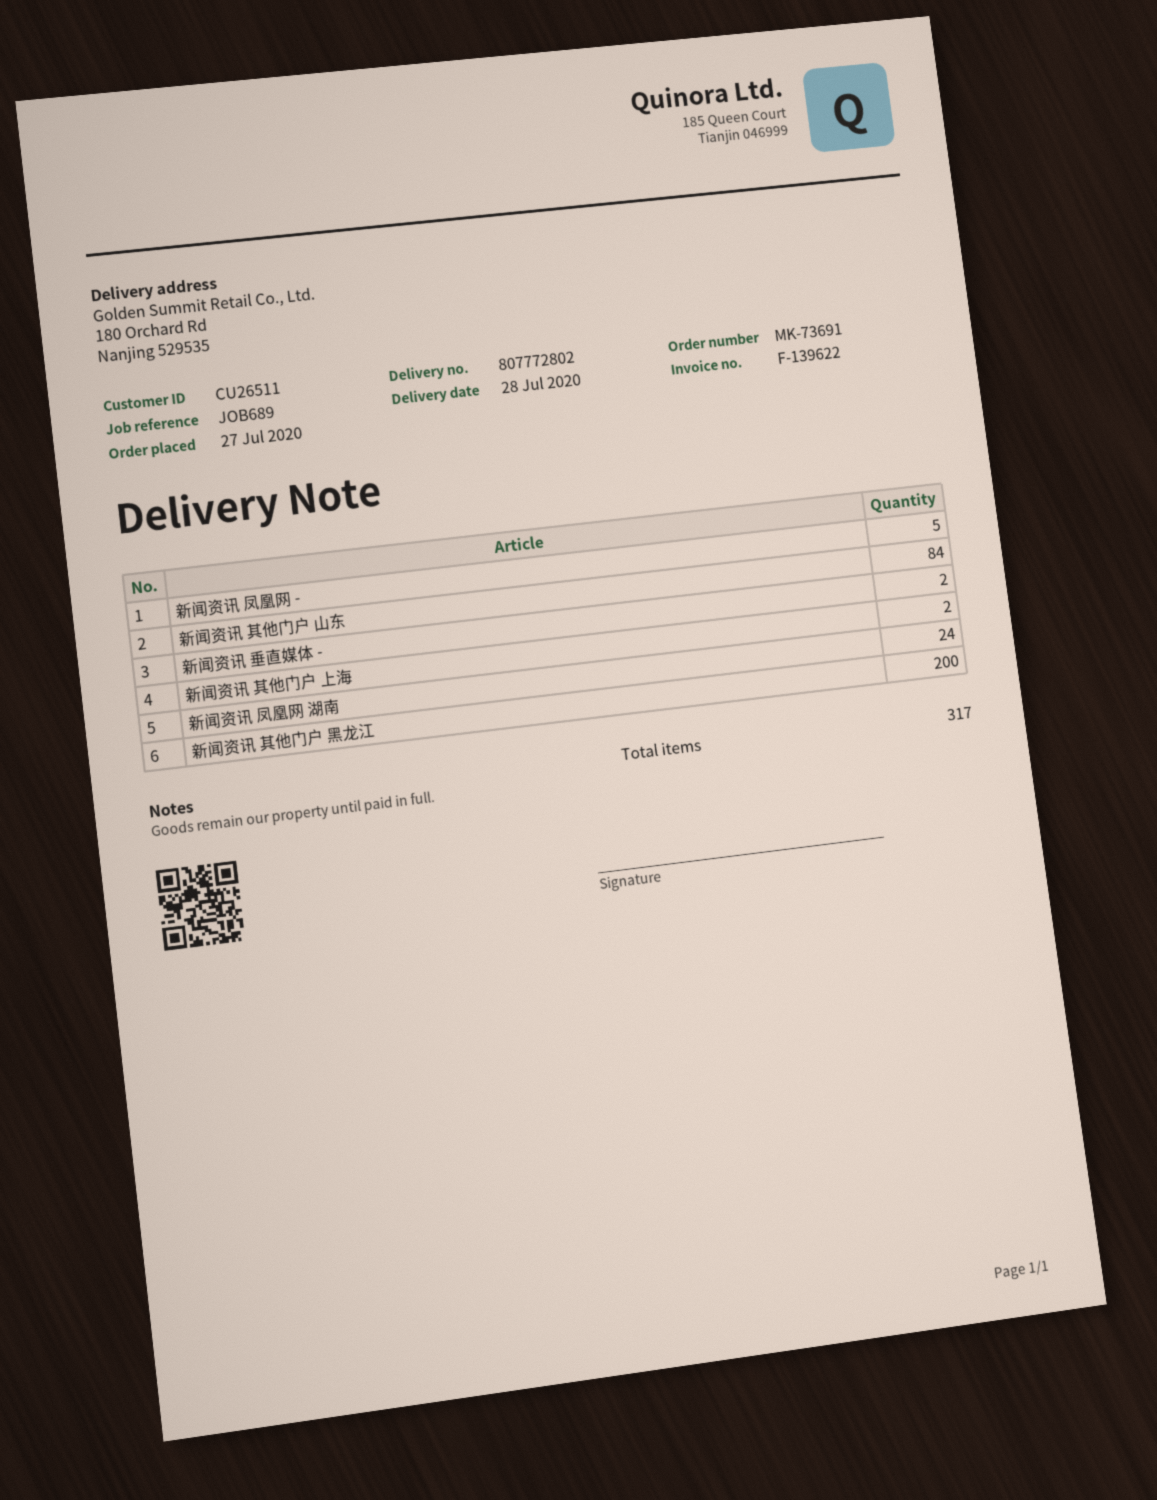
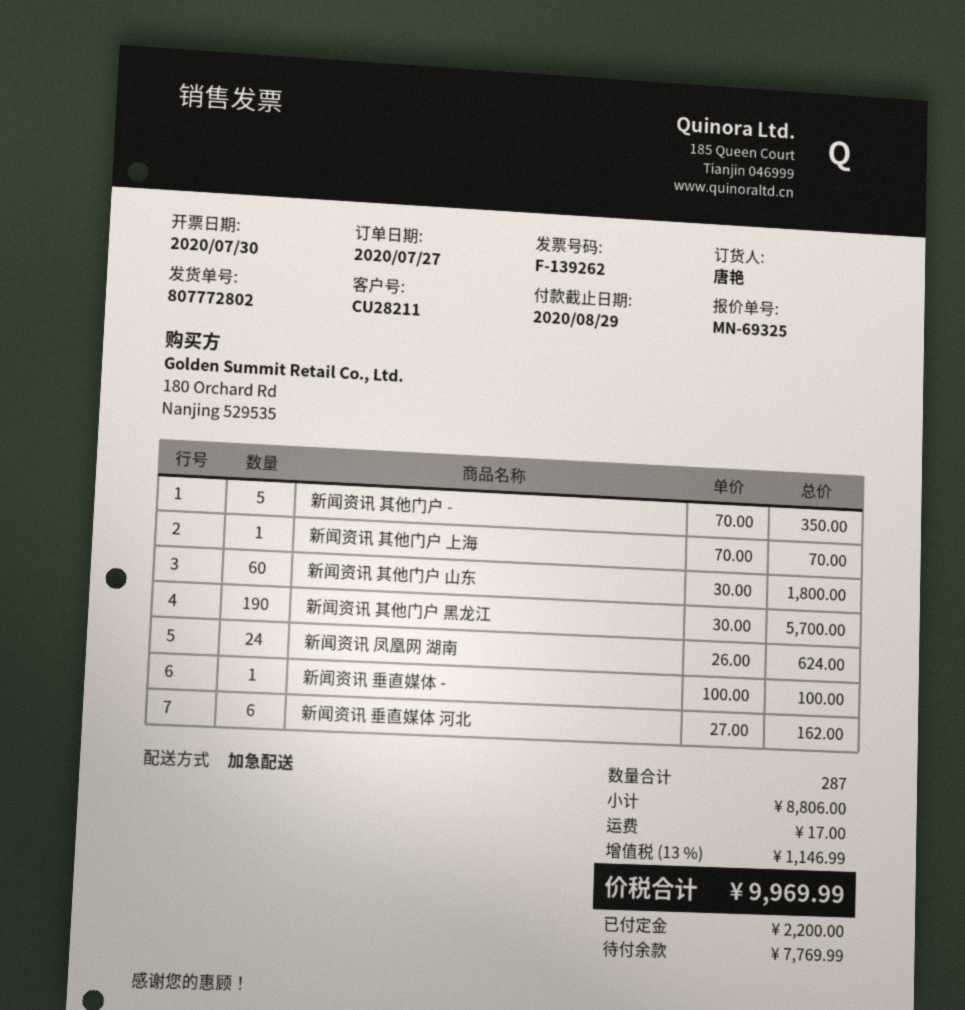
invoice number: F-139622 -> F-139262
customer number: CU26511 -> CU28211
新闻资讯 凤凰网 -: 5 -> none
新闻资讯 其他门户 山东: 84 -> 60
新闻资讯 垂直媒体 -: 2 -> 1
新闻资讯 其他门户 上海: 2 -> 1
新闻资讯 其他门户 黑龙江: 200 -> 190
新闻资讯 其他门户 -: none -> 5
新闻资讯 垂直媒体 河北: none -> 6
total quantity: 317 -> 287

